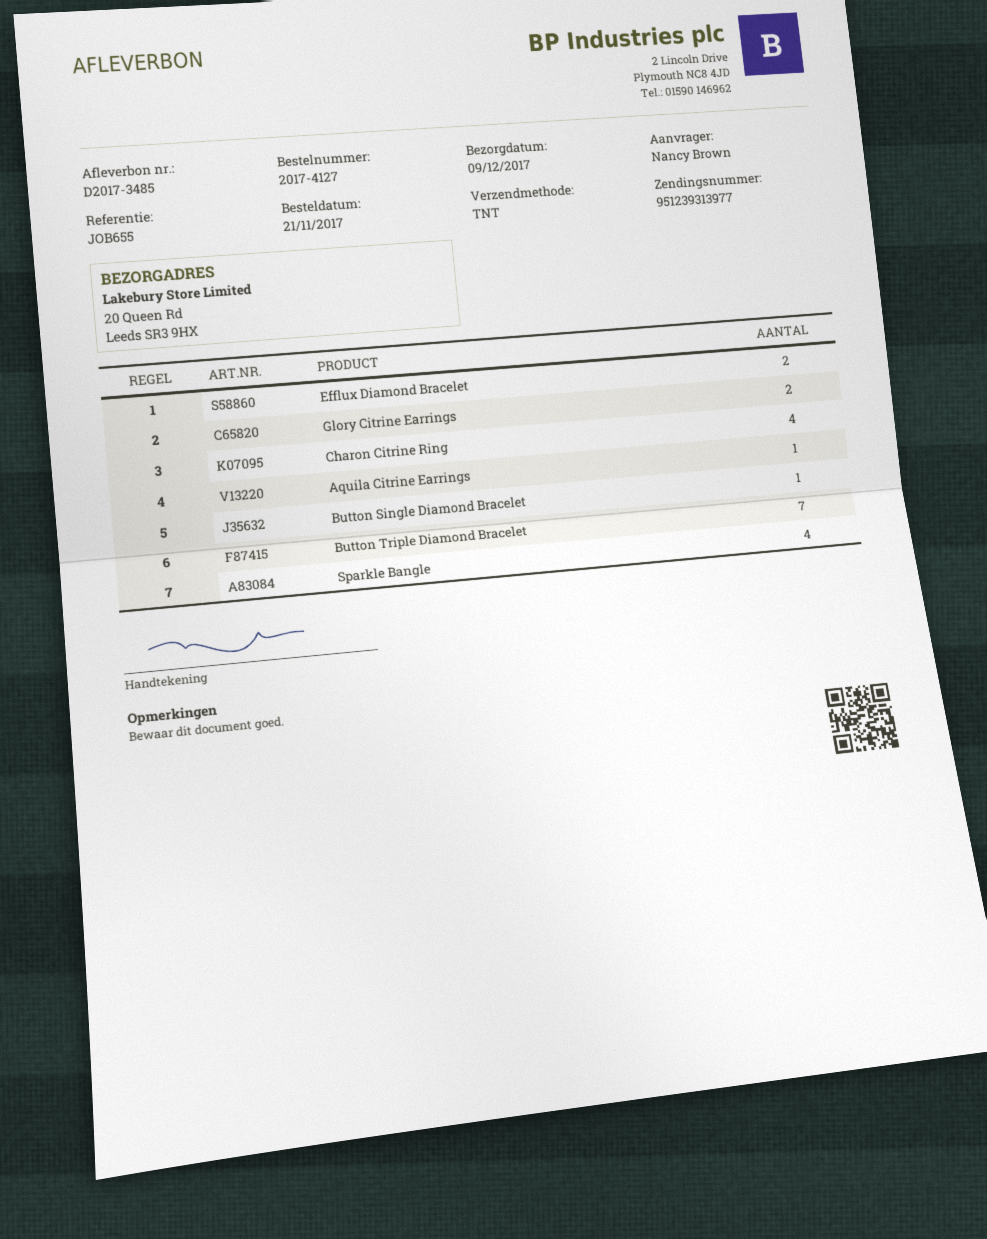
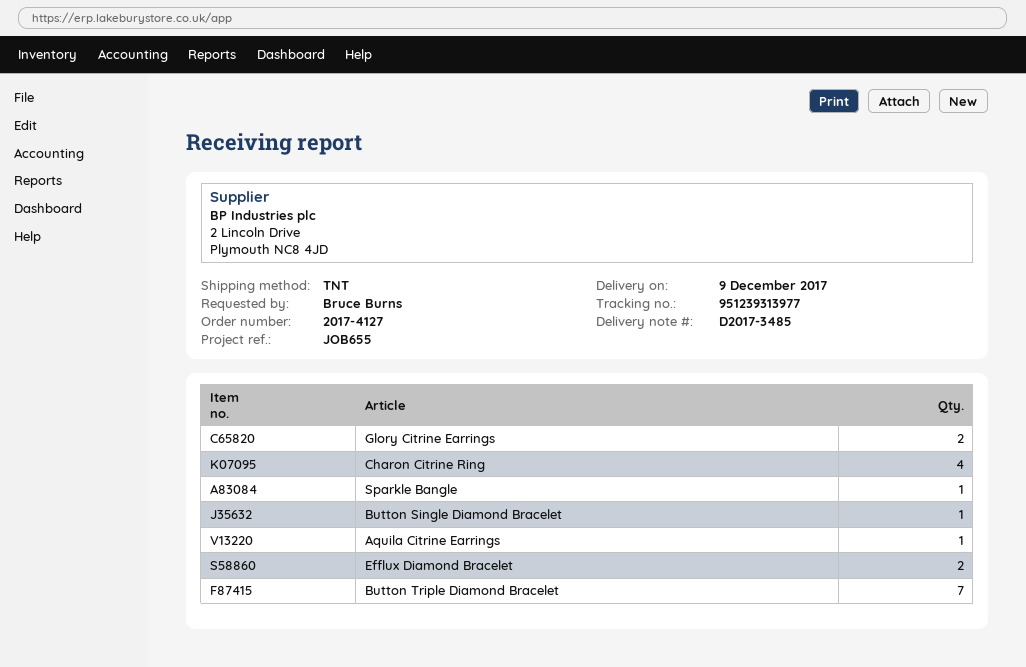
ordered by: Nancy Brown -> Bruce Burns
Sparkle Bangle: 4 -> 1

